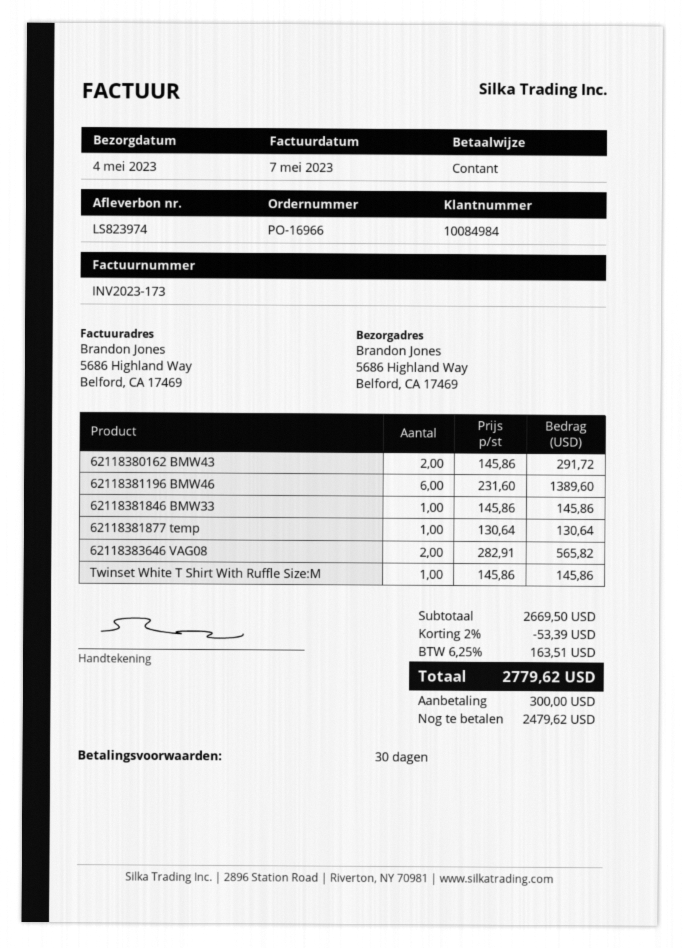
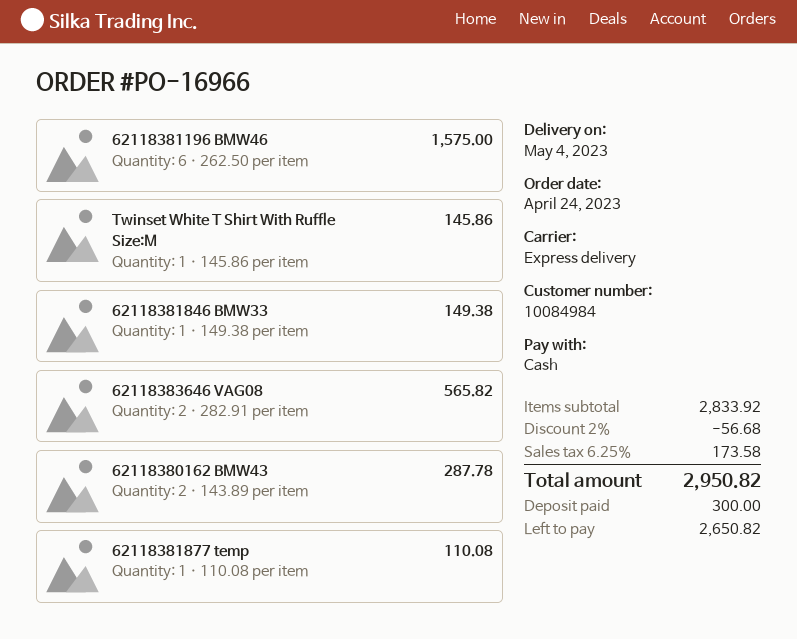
62118380162 BMW43: 2 x 145.86 = 291.72 -> 2 x 143.89 = 287.78
62118381196 BMW46: 6 x 231.60 = 1389.60 -> 6 x 262.50 = 1575.00
62118381846 BMW33: 1 x 145.86 = 145.86 -> 1 x 149.38 = 149.38
62118381877 temp: 1 x 130.64 = 130.64 -> 1 x 110.08 = 110.08
subtotal: 2669.50 -> 2833.92
discount: 2% = 53.39 -> 2% = 56.68
tax: 6.25% = 163.51 -> 6.25% = 173.58
total: 2779.62 -> 2950.82
balance: 2479.62 -> 2650.82

